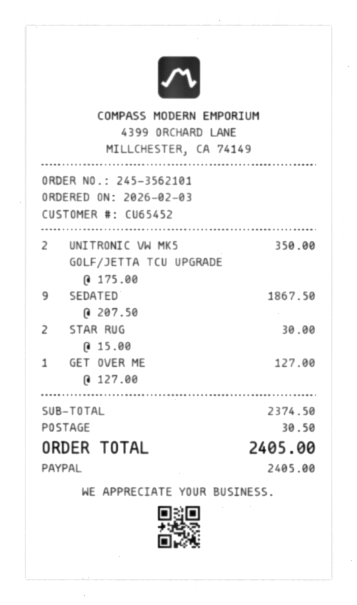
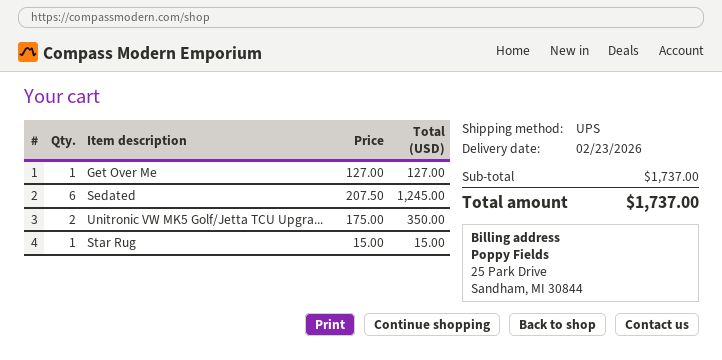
SEDATED: 9 x 207.50 = 1867.50 -> 6 x 207.50 = 1245.00
STAR RUG: 2 x 15.00 = 30.00 -> 1 x 15.00 = 15.00
subtotal: 2374.50 -> 1737.00
shipping: 30.50 -> none
total: 2405.00 -> 1737.00

